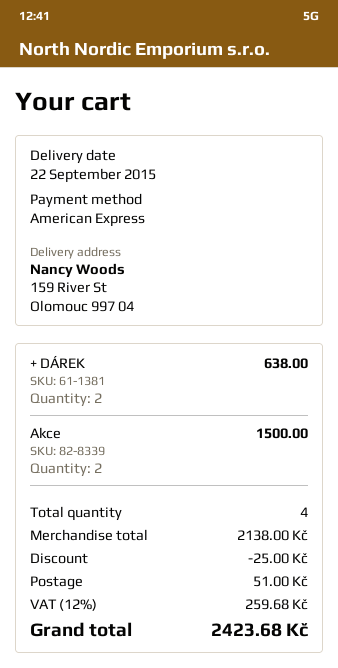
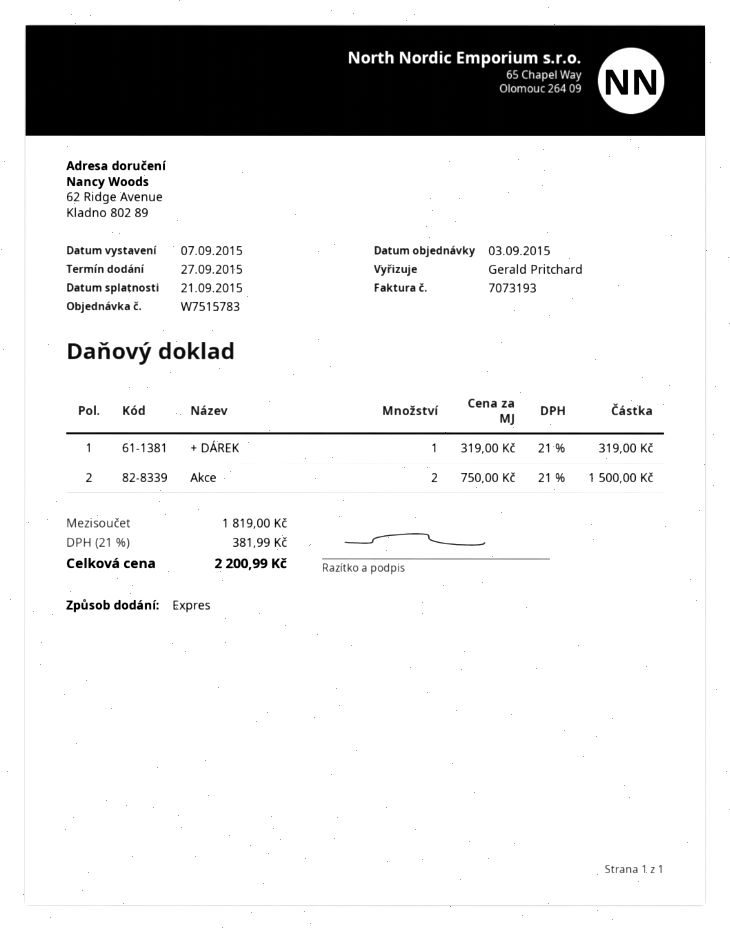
delivery date: 2015-09-22 -> 2015-09-27
ship to: 159 River St, Olomouc 997 04 -> 62 Ridge Avenue, Kladno 802 89
+ DÁREK: 2 for 638.00 -> 1 for 319.00
subtotal: 2138.00 -> 1819.00
discount: 25.00 -> none
shipping: 51.00 -> none
tax: 12% = 259.68 -> 21% = 381.99
total: 2423.68 -> 2200.99

